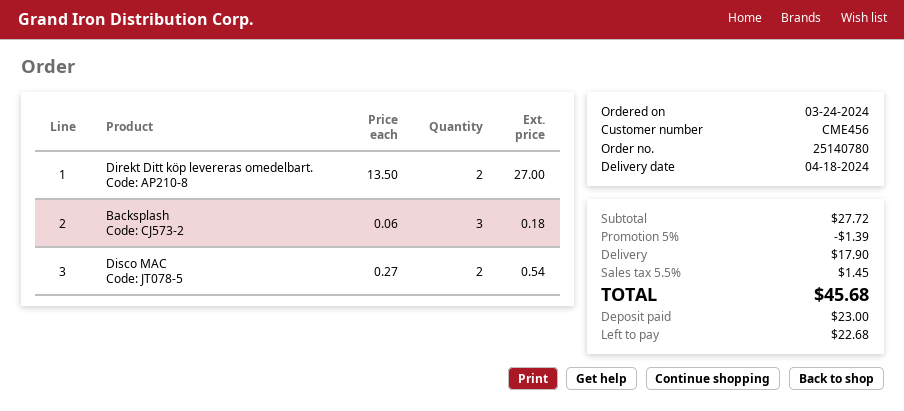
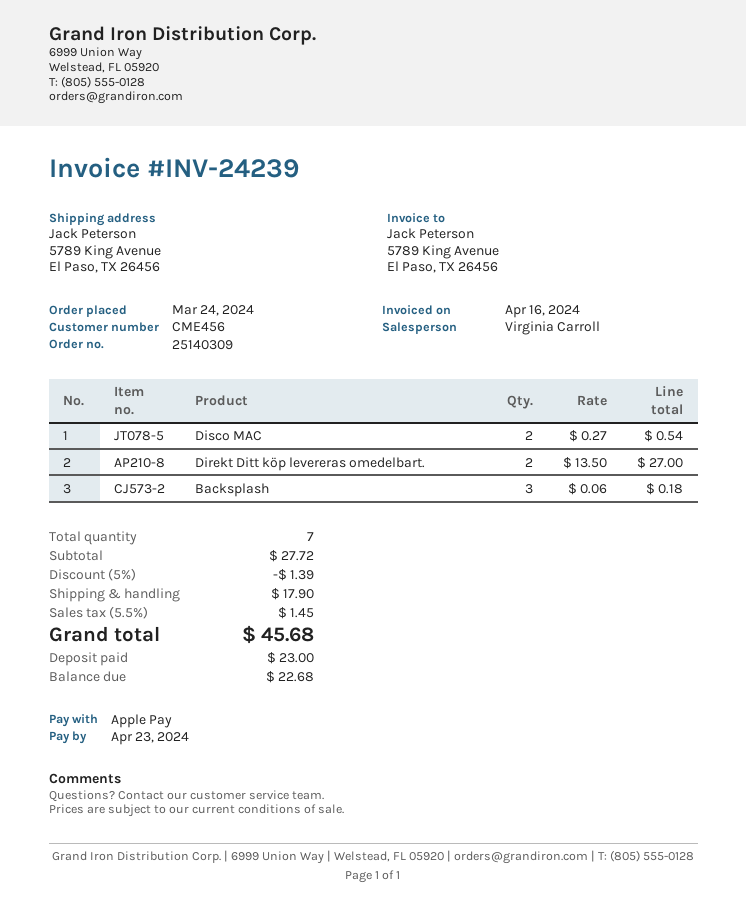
order number: 25140780 -> 25140309

